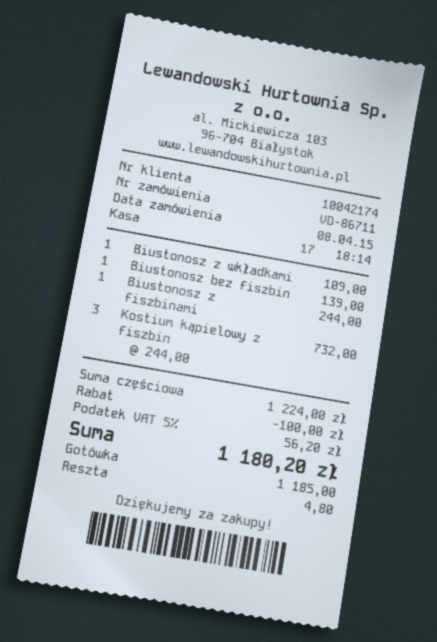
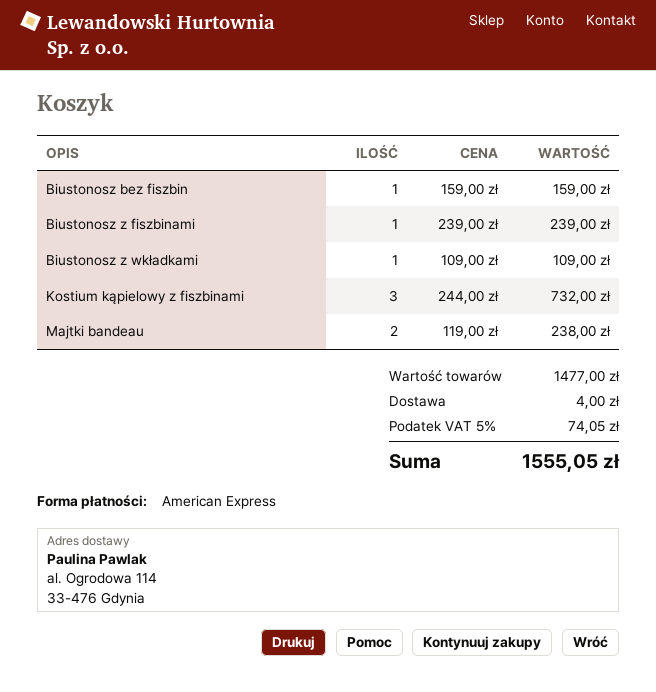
payment method: cash -> American Express
Biustonosz bez fiszbin: 1 x 139.00 = 139.00 -> 1 x 159.00 = 159.00
Biustonosz z fiszbinami: 1 x 244.00 = 244.00 -> 1 x 239.00 = 239.00
Majtki bandeau: none -> 2 x 119.00 = 238.00
subtotal: 1224.00 -> 1477.00
discount: 100.00 -> none
shipping: none -> 4.00
tax: 5% = 56.20 -> 5% = 74.05
total: 1180.20 -> 1555.05

